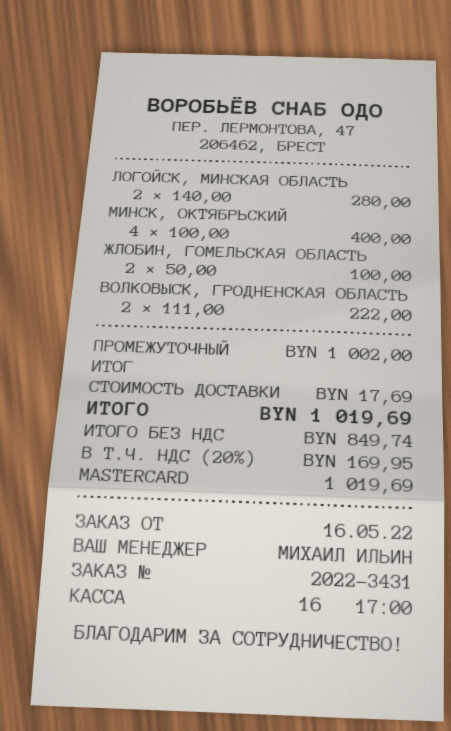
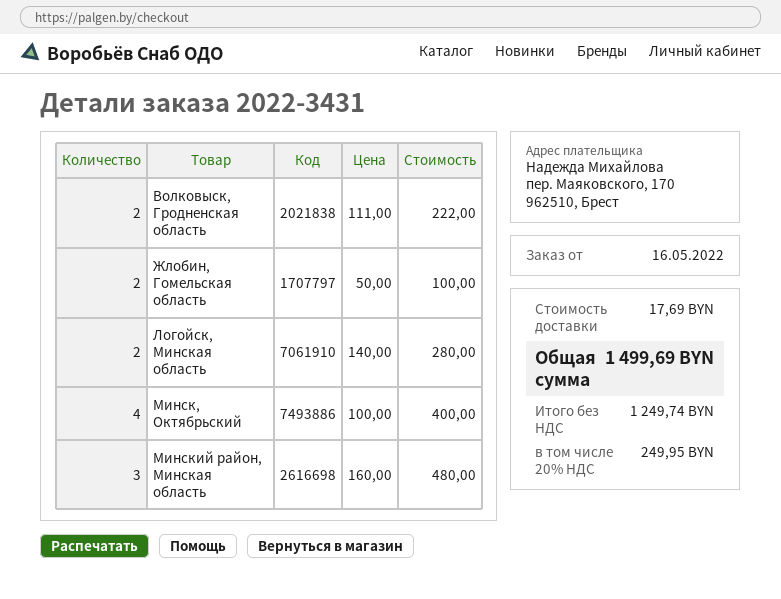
Минский район, Минская область: none -> 3 x 160.00 = 480.00
net: 849.74 -> 1249.74
tax: 20% = 169.95 -> 20% = 249.95
total: 1019.69 -> 1499.69

